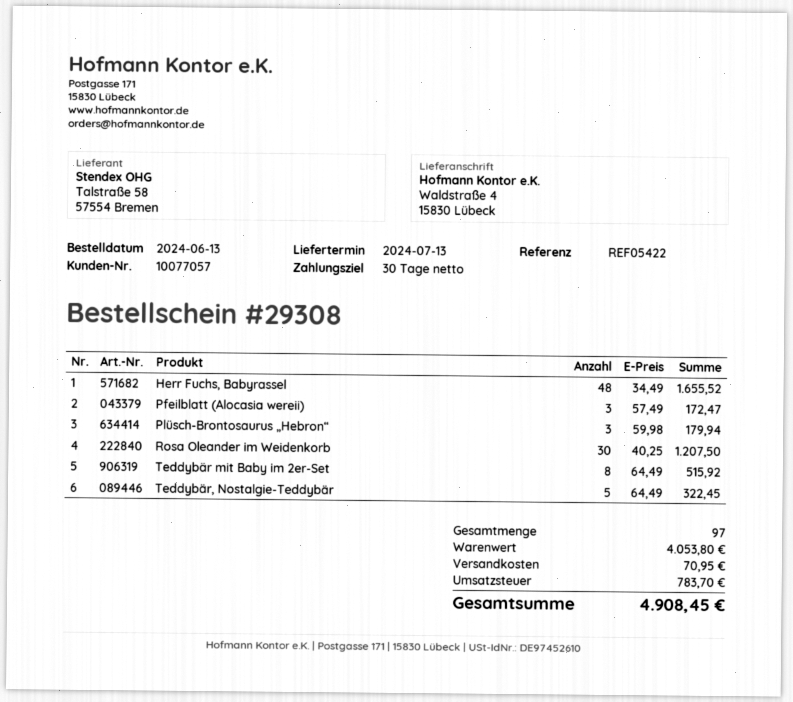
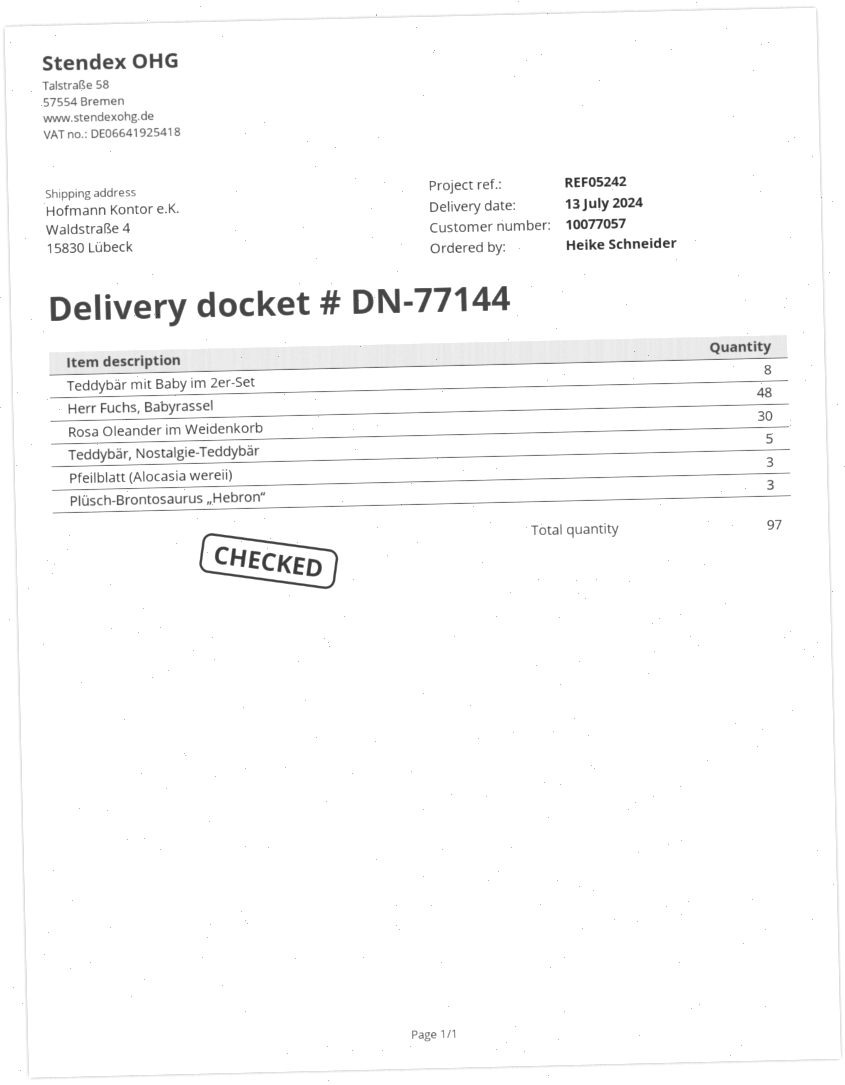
reference: REF05422 -> REF05242

